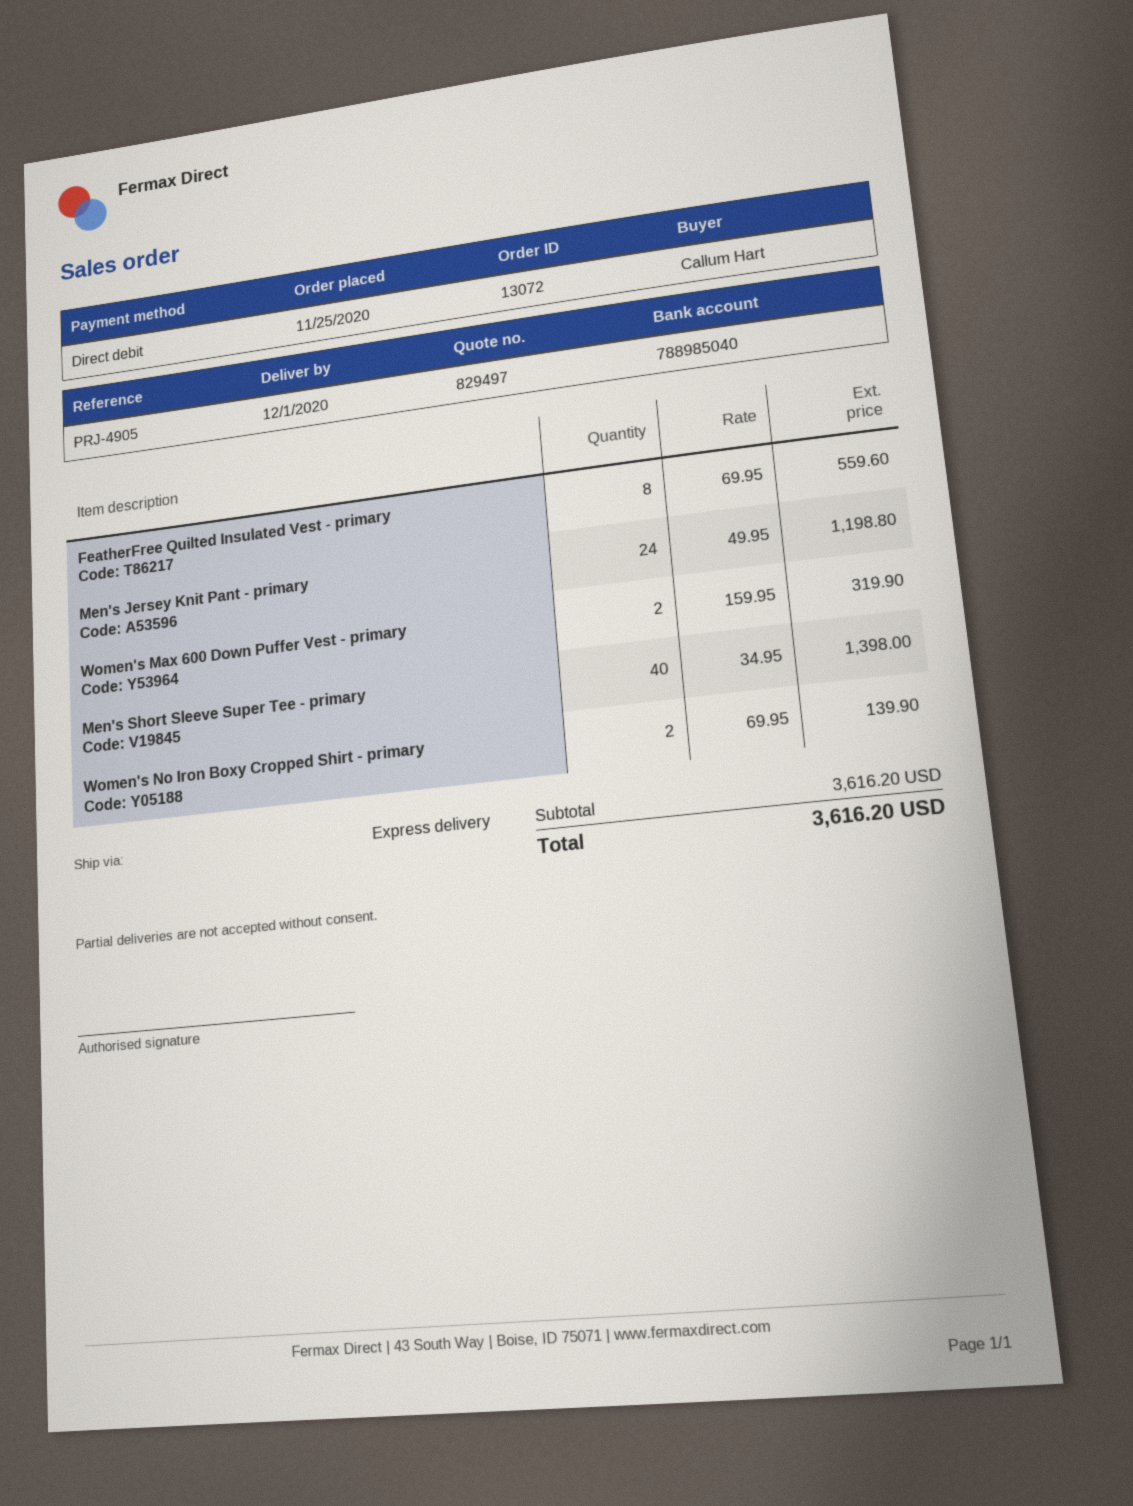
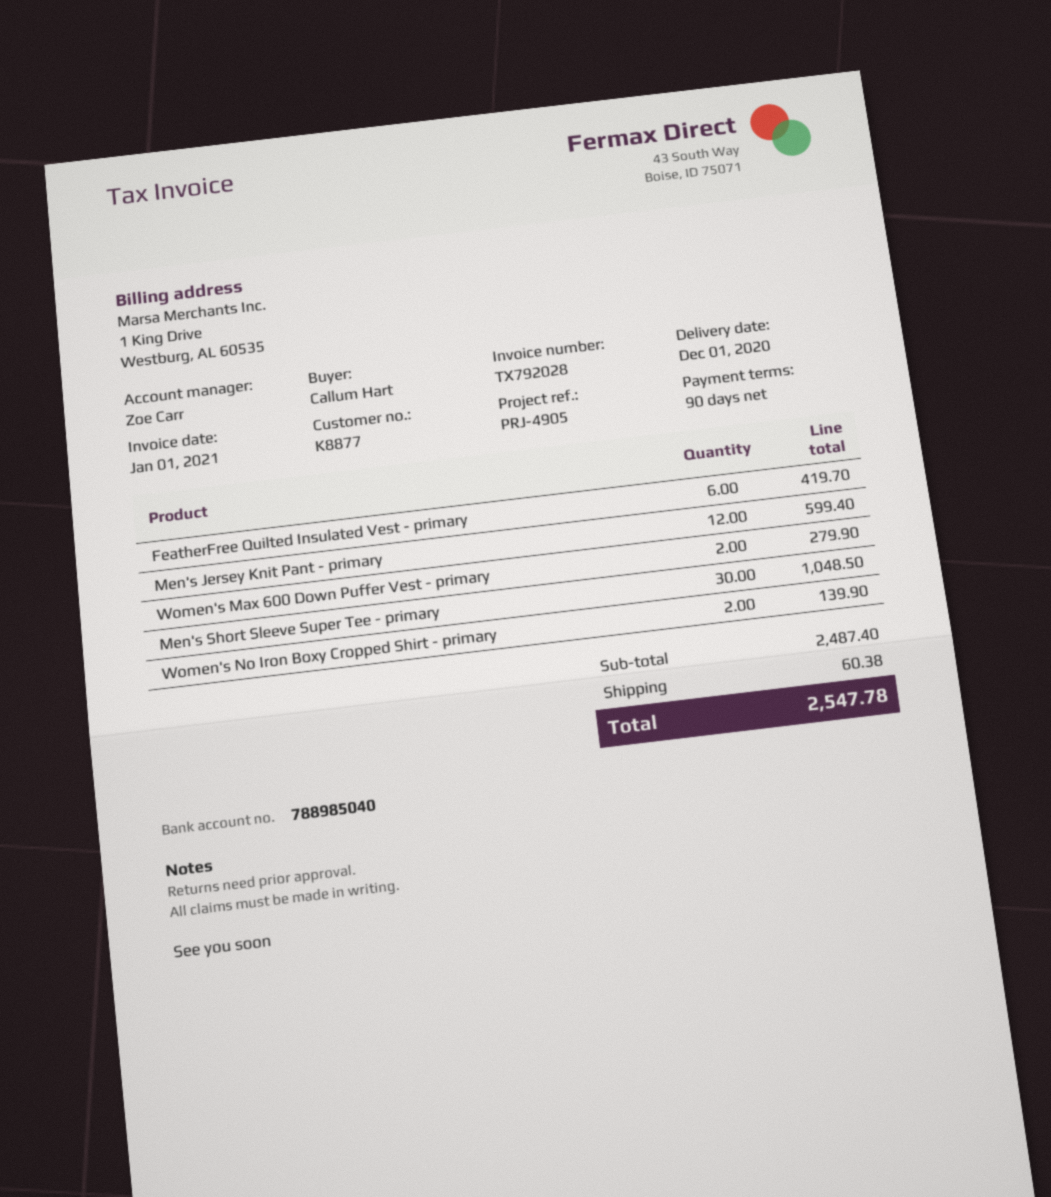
FeatherFree Quilted Insulated Vest - primary: 8 for 559.60 -> 6 for 419.70
Men's Jersey Knit Pant - primary: 24 for 1198.80 -> 12 for 599.40
Women's Max 600 Down Puffer Vest - primary: 2 for 319.90 -> 2 for 279.90
Men's Short Sleeve Super Tee - primary: 40 for 1398.00 -> 30 for 1048.50
subtotal: 3616.20 -> 2487.40
shipping: none -> 60.38
total: 3616.20 -> 2547.78

